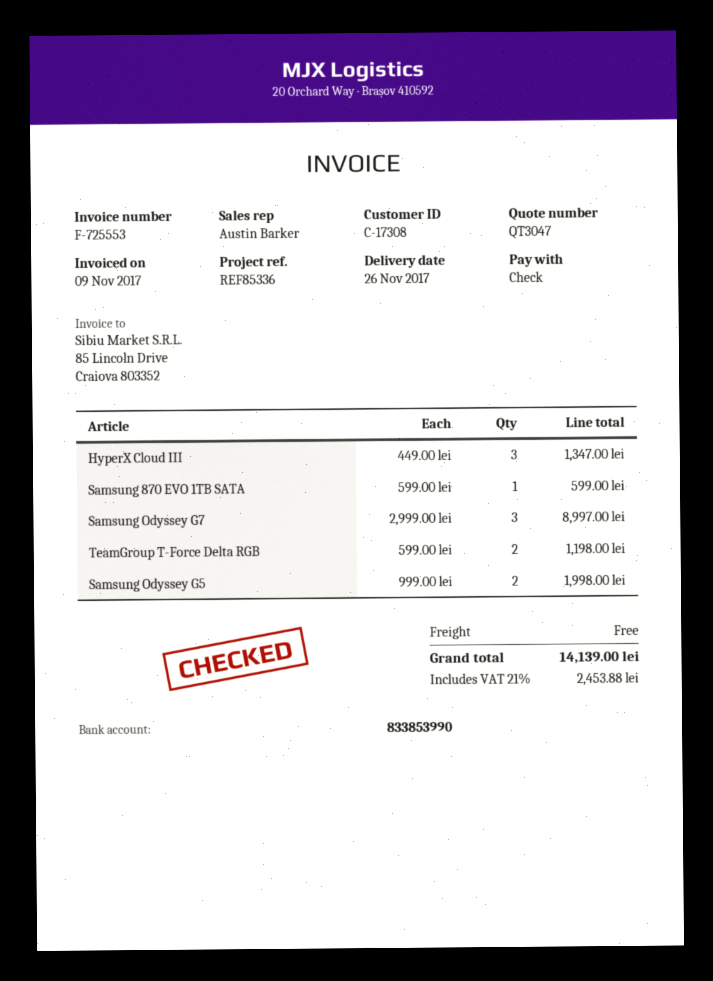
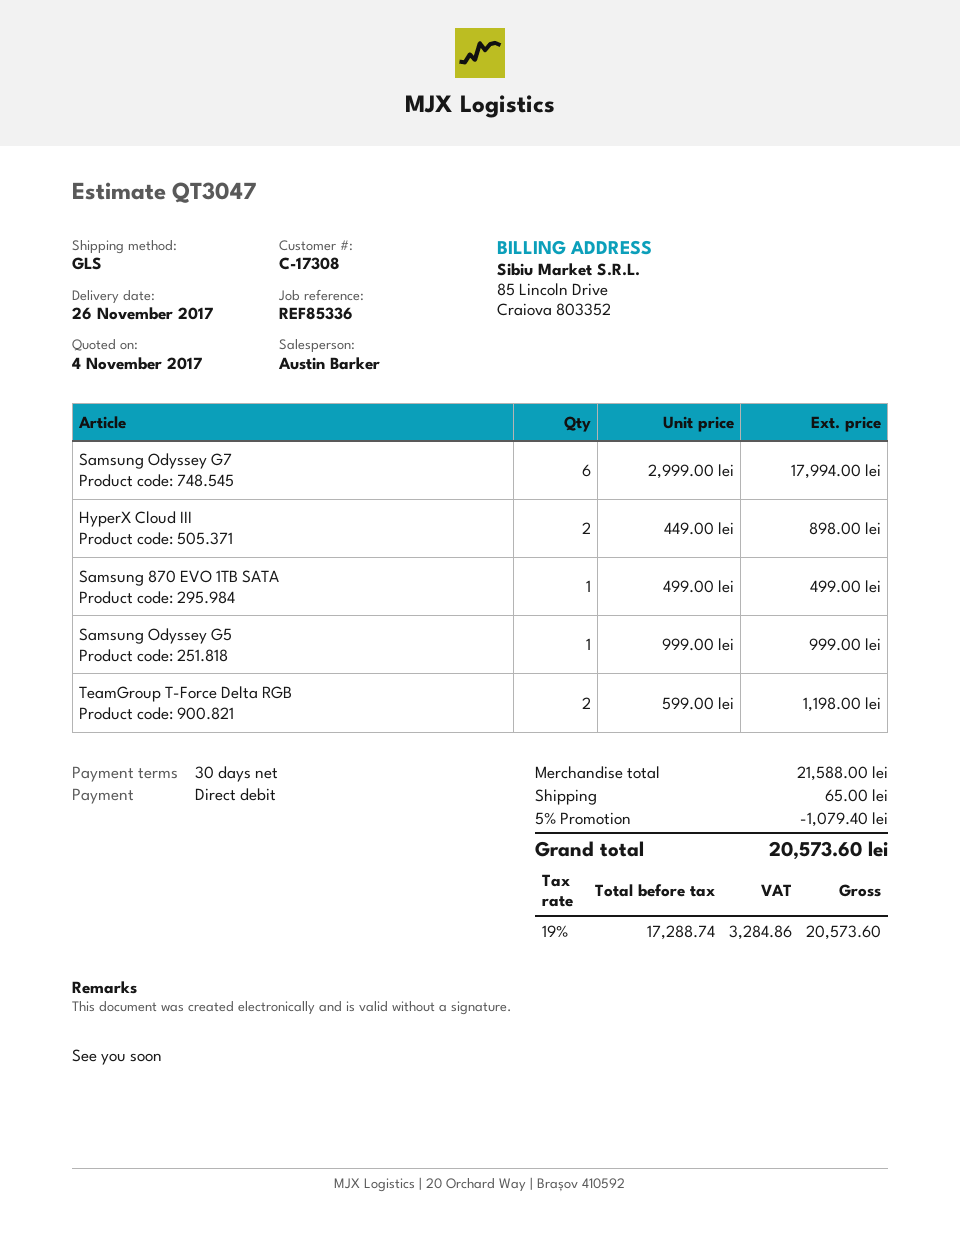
payment method: cheque -> direct debit
HyperX Cloud III: 3 x 449.00 = 1347.00 -> 2 x 449.00 = 898.00
Samsung 870 EVO 1TB SATA: 1 x 599.00 = 599.00 -> 1 x 499.00 = 499.00
Samsung Odyssey G7: 3 x 2999.00 = 8997.00 -> 6 x 2999.00 = 17994.00
Samsung Odyssey G5: 2 x 999.00 = 1998.00 -> 1 x 999.00 = 999.00
discount: none -> 5% = 1079.40
shipping: 0.00 -> 65.00
tax: 21% = 2453.88 -> 19% = 3284.86
total: 14139.00 -> 20573.60

